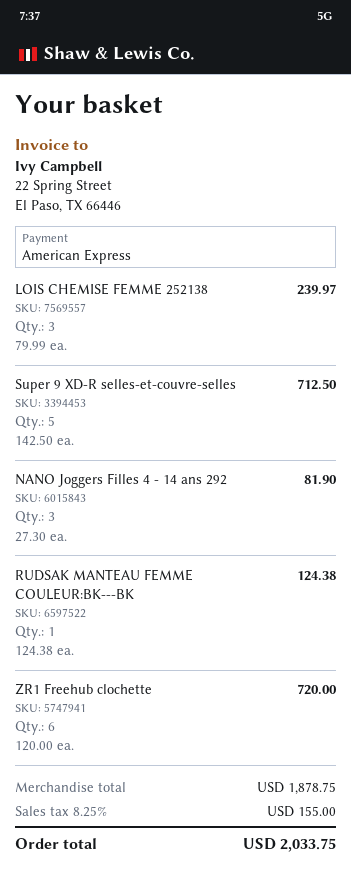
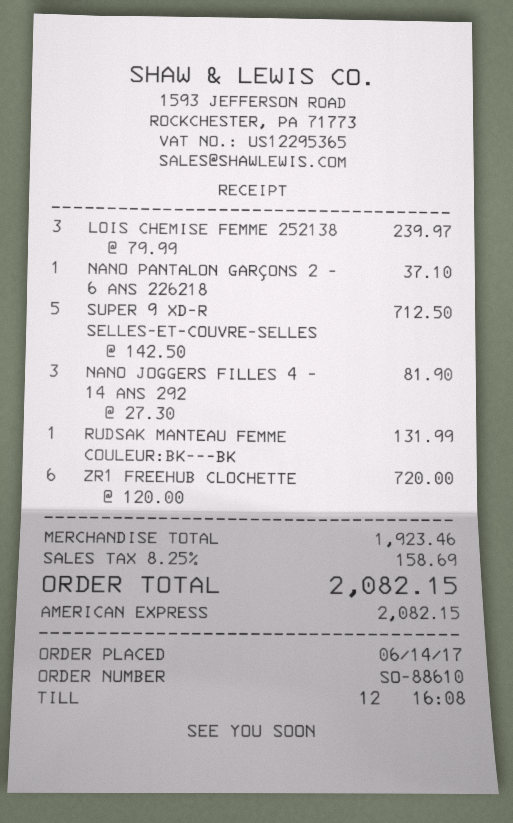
RUDSAK MANTEAU FEMME COULEUR:BK---BK: 1 x 124.38 = 124.38 -> 1 x 131.99 = 131.99
NANO PANTALON GARÇONS 2 - 6 ANS 226218: none -> 1 x 37.10 = 37.10
subtotal: 1878.75 -> 1923.46
tax: 8.25% = 155.00 -> 8.25% = 158.69
total: 2033.75 -> 2082.15

